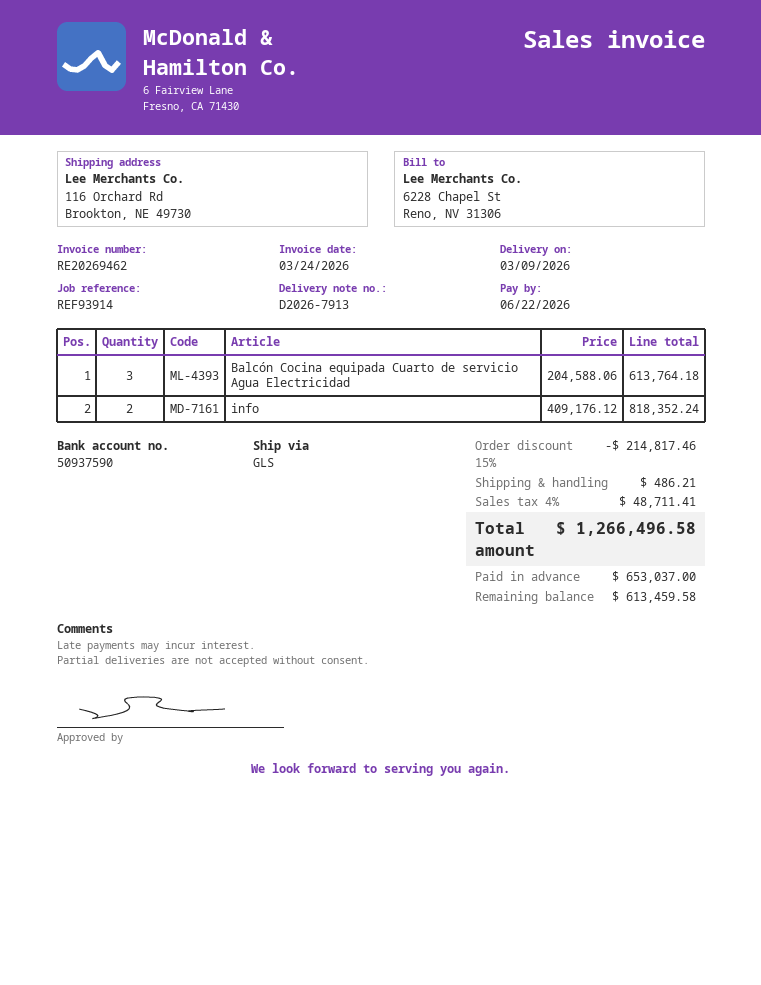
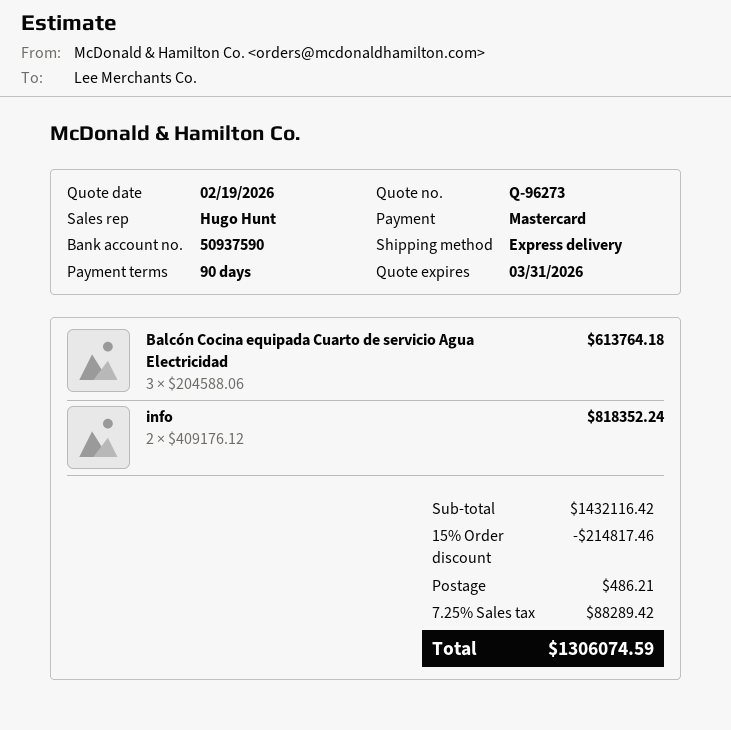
shipping method: GLS -> express
tax: 4% = 48711.41 -> 7.25% = 88289.42
total: 1266496.58 -> 1306074.59

